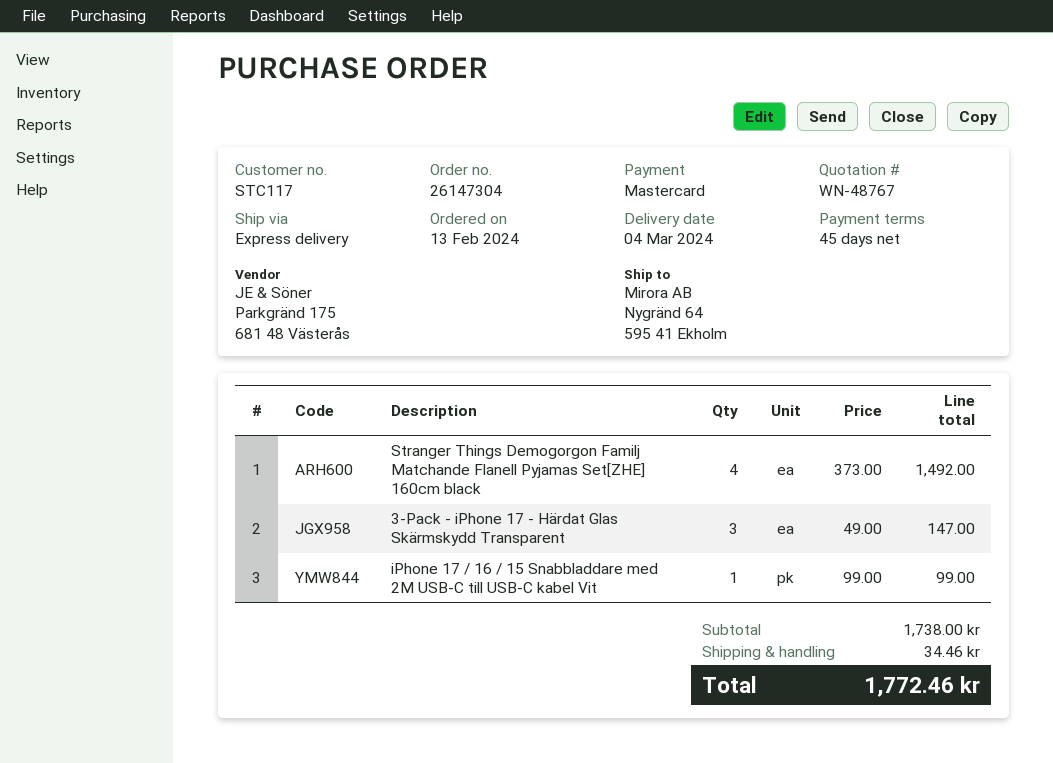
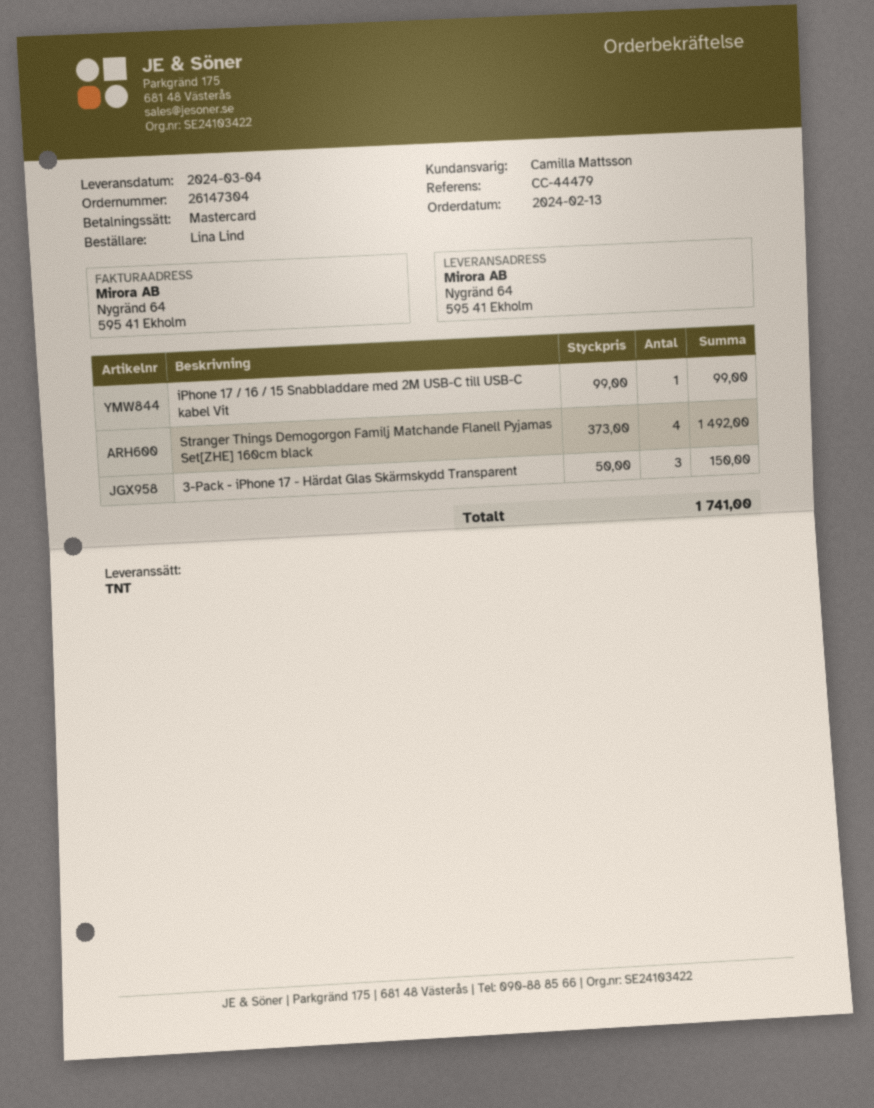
shipping method: express -> TNT
3-Pack - iPhone 17 - Härdat Glas Skärmskydd Transparent: 3 x 49.00 = 147.00 -> 3 x 50.00 = 150.00
shipping: 34.46 -> none
total: 1772.46 -> 1741.00

